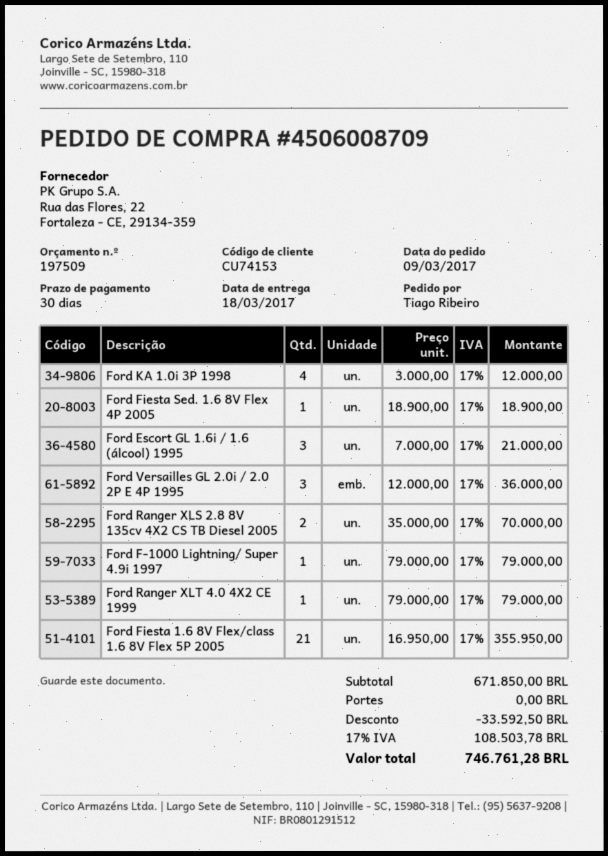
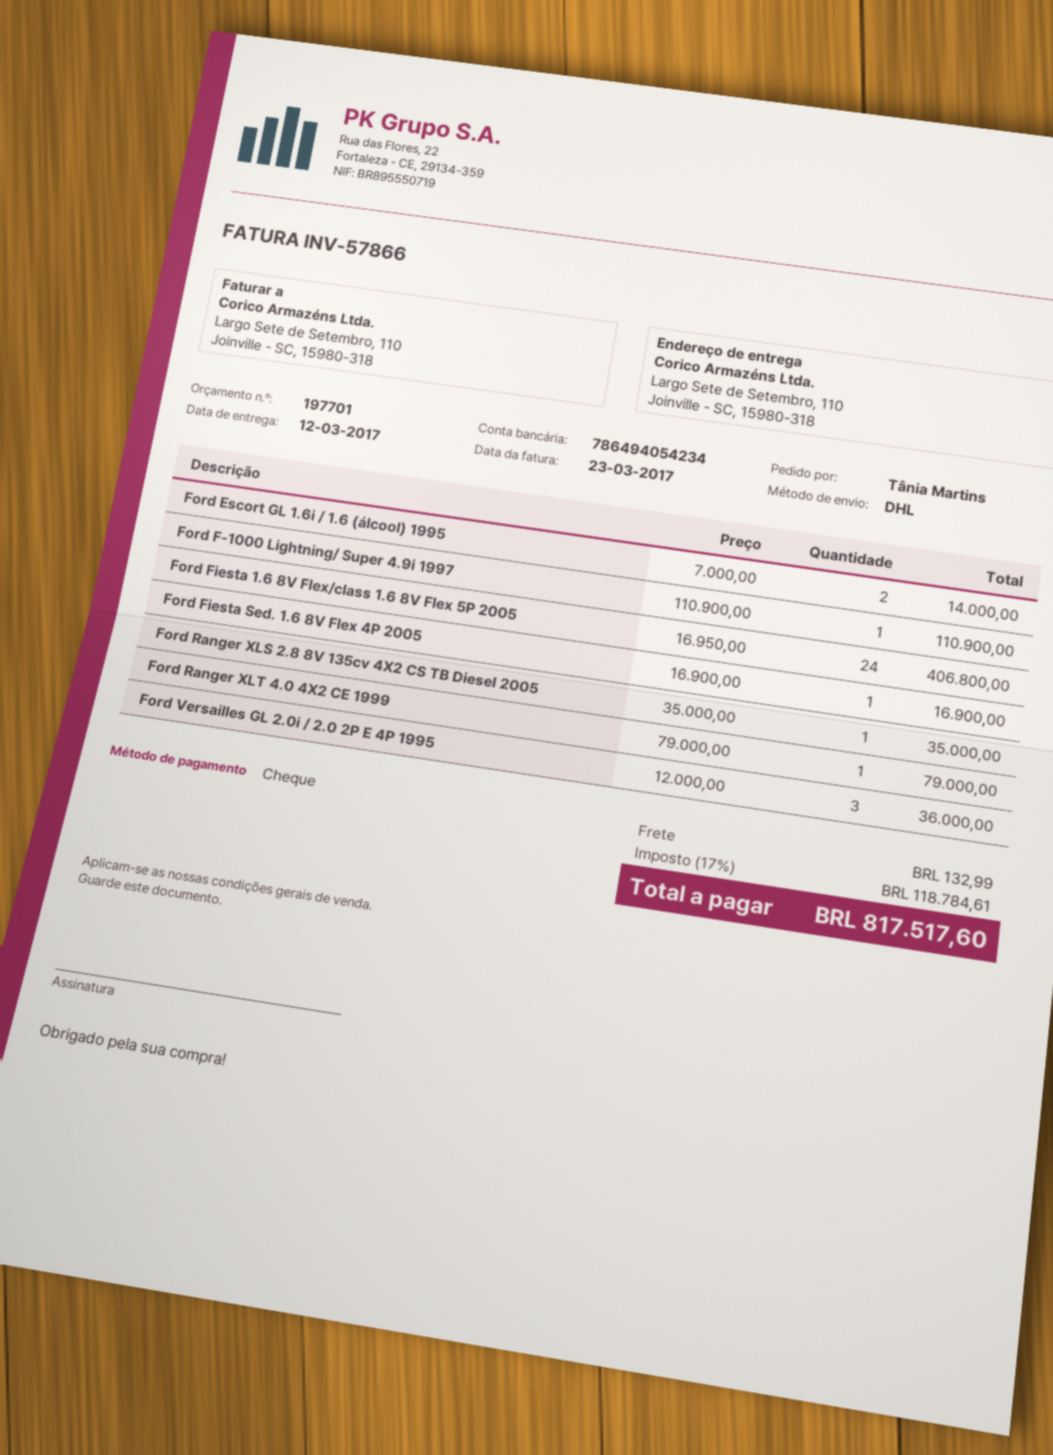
quote number: 197509 -> 197701
delivery date: 2017-03-18 -> 2017-03-12
ordered by: Tiago Ribeiro -> Tânia Martins
Ford KA 1.0i 3P 1998: 4 x 3000.00 = 12000.00 -> none
Ford Fiesta Sed. 1.6 8V Flex 4P 2005: 1 x 18900.00 = 18900.00 -> 1 x 16900.00 = 16900.00
Ford Escort GL 1.6i / 1.6 (álcool) 1995: 3 x 7000.00 = 21000.00 -> 2 x 7000.00 = 14000.00
Ford Ranger XLS 2.8 8V 135cv 4X2 CS TB Diesel 2005: 2 x 35000.00 = 70000.00 -> 1 x 35000.00 = 35000.00
Ford F-1000 Lightning/ Super 4.9i 1997: 1 x 79000.00 = 79000.00 -> 1 x 110900.00 = 110900.00
Ford Fiesta 1.6 8V Flex/class 1.6 8V Flex 5P 2005: 21 x 16950.00 = 355950.00 -> 24 x 16950.00 = 406800.00
discount: 33592.50 -> none
shipping: 0.00 -> 132.99
tax: 17% = 108503.78 -> 17% = 118784.61
total: 746761.28 -> 817517.60

